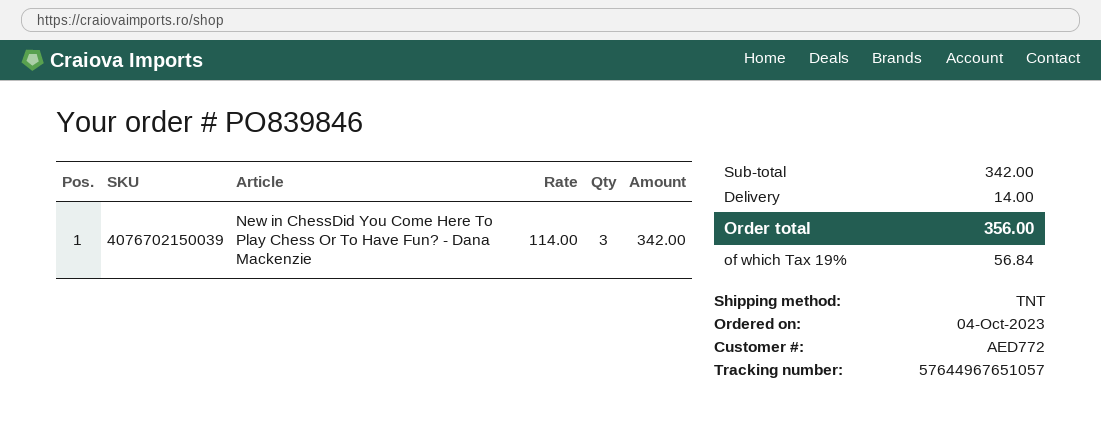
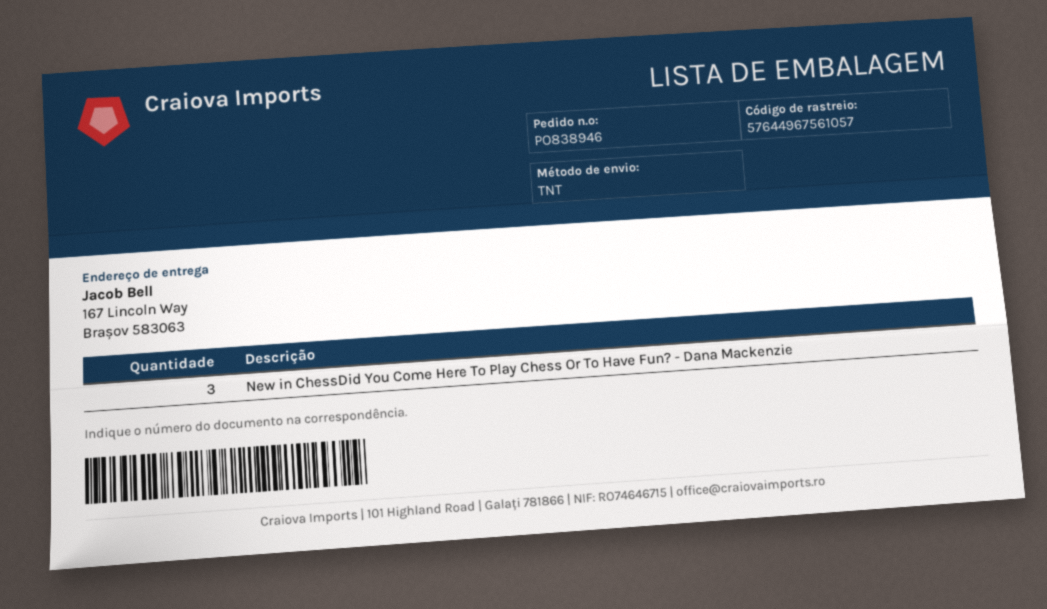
order number: PO839846 -> PO838946
tracking number: 57644967651057 -> 57644967561057

